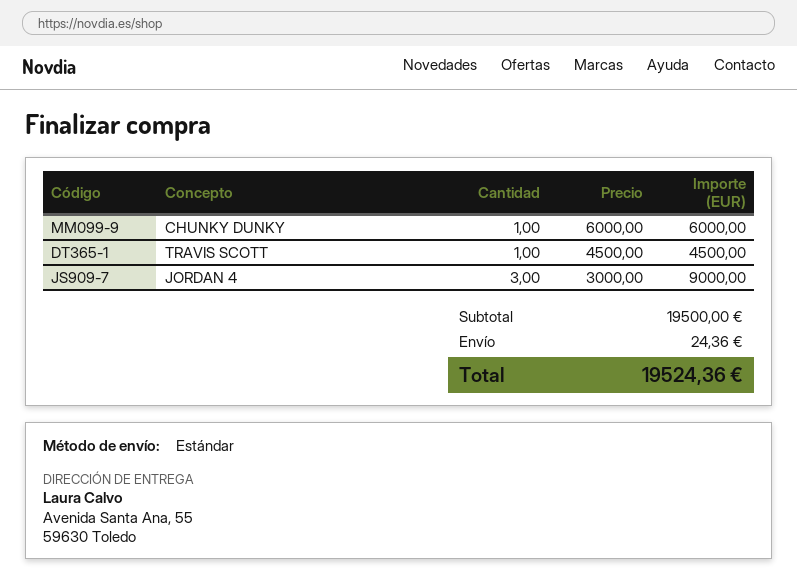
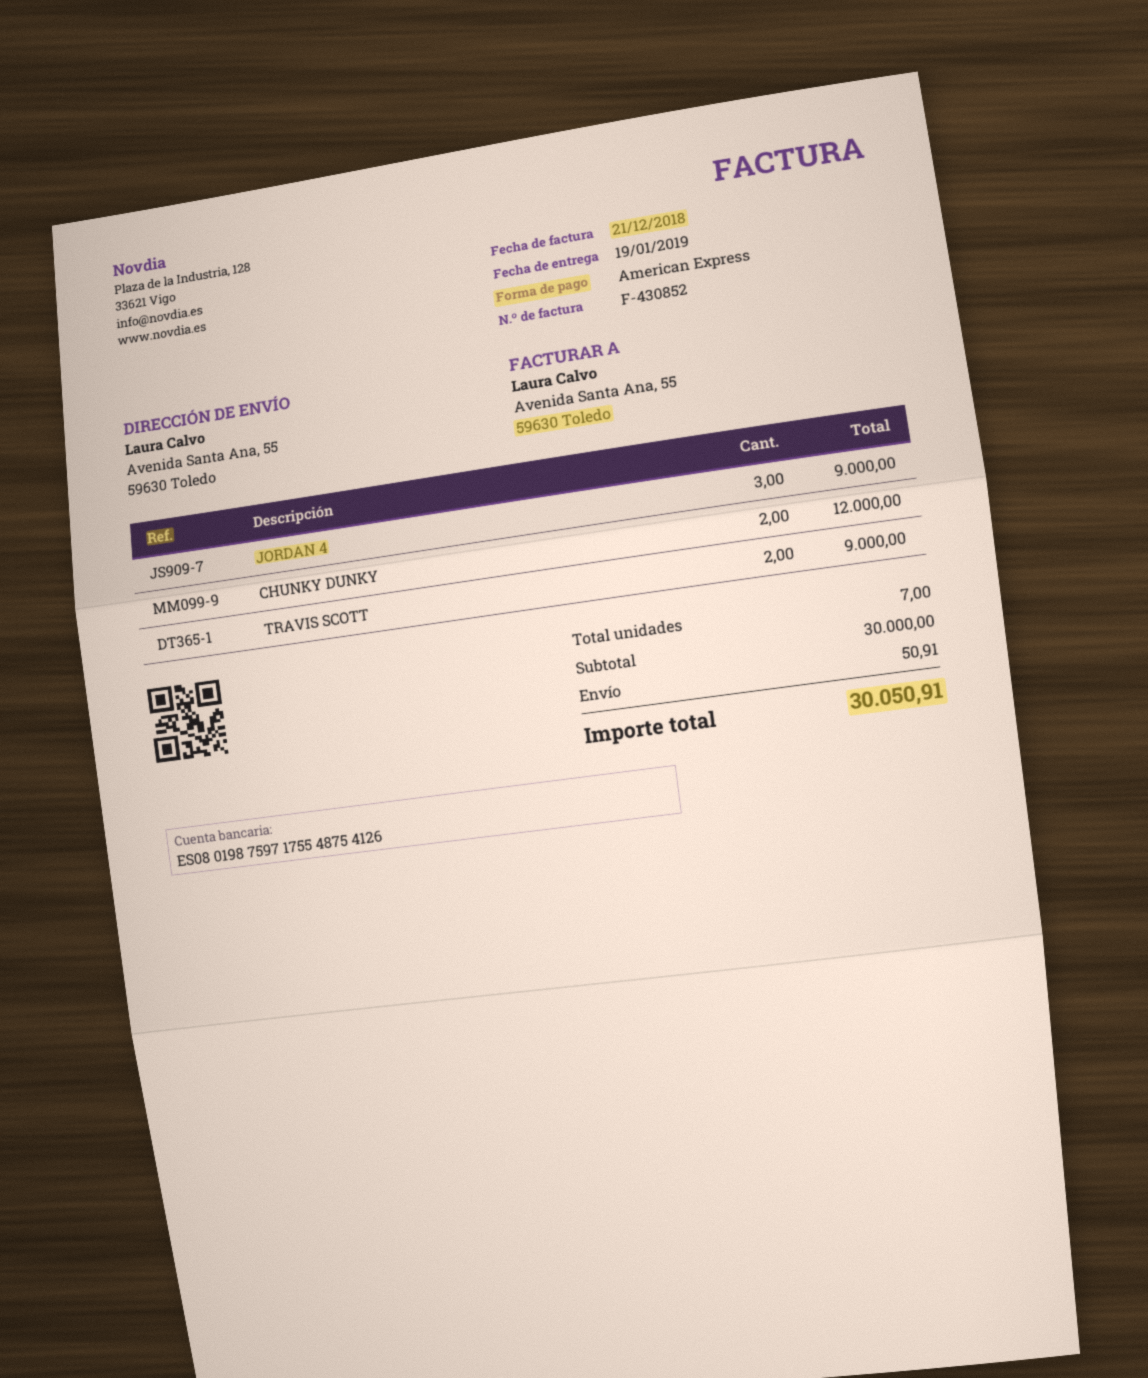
CHUNKY DUNKY: 1 for 6000.00 -> 2 for 12000.00
TRAVIS SCOTT: 1 for 4500.00 -> 2 for 9000.00
subtotal: 19500.00 -> 30000.00
shipping: 24.36 -> 50.91
total: 19524.36 -> 30050.91

